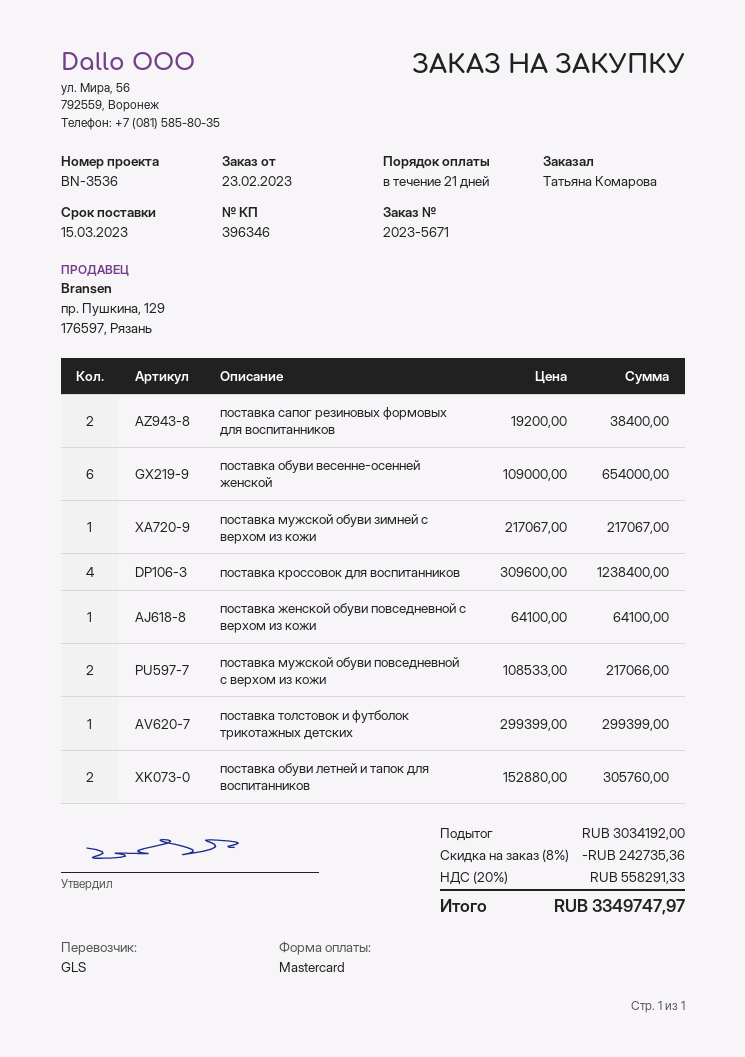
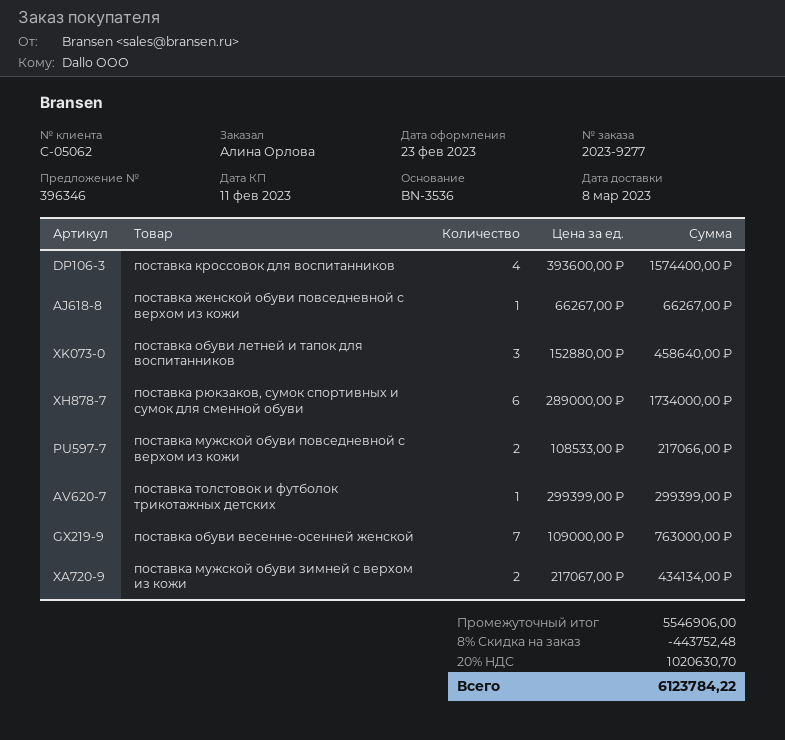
order number: 2023-5671 -> 2023-9277
delivery date: 2023-03-15 -> 2023-03-08
ordered by: Татьяна Комарова -> Алина Орлова
поставка сапог резиновых формовых для воспитанников: 2 x 19200.00 = 38400.00 -> none
поставка обуви весенне-осенней женской: 6 x 109000.00 = 654000.00 -> 7 x 109000.00 = 763000.00
поставка мужской обуви зимней с верхом из кожи: 1 x 217067.00 = 217067.00 -> 2 x 217067.00 = 434134.00
поставка кроссовок для воспитанников: 4 x 309600.00 = 1238400.00 -> 4 x 393600.00 = 1574400.00
поставка женской обуви повседневной с верхом из кожи: 1 x 64100.00 = 64100.00 -> 1 x 66267.00 = 66267.00
поставка обуви летней и тапок для воспитанников: 2 x 152880.00 = 305760.00 -> 3 x 152880.00 = 458640.00
поставка рюкзаков, сумок спортивных и сумок для сменной обуви: none -> 6 x 289000.00 = 1734000.00
subtotal: 3034192.00 -> 5546906.00
discount: 8% = 242735.36 -> 8% = 443752.48
tax: 20% = 558291.33 -> 20% = 1020630.70
total: 3349747.97 -> 6123784.22

